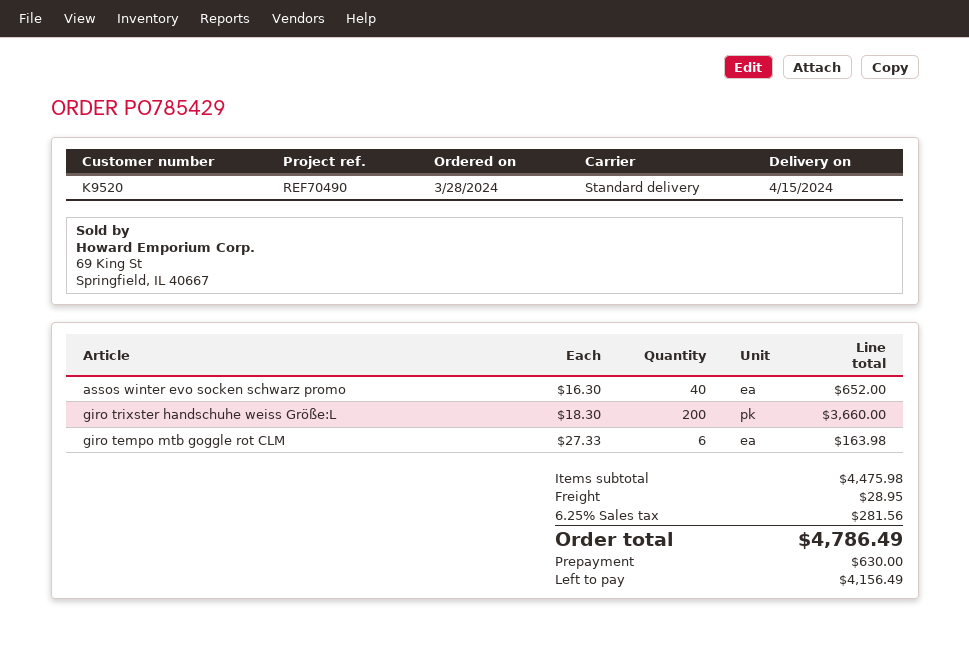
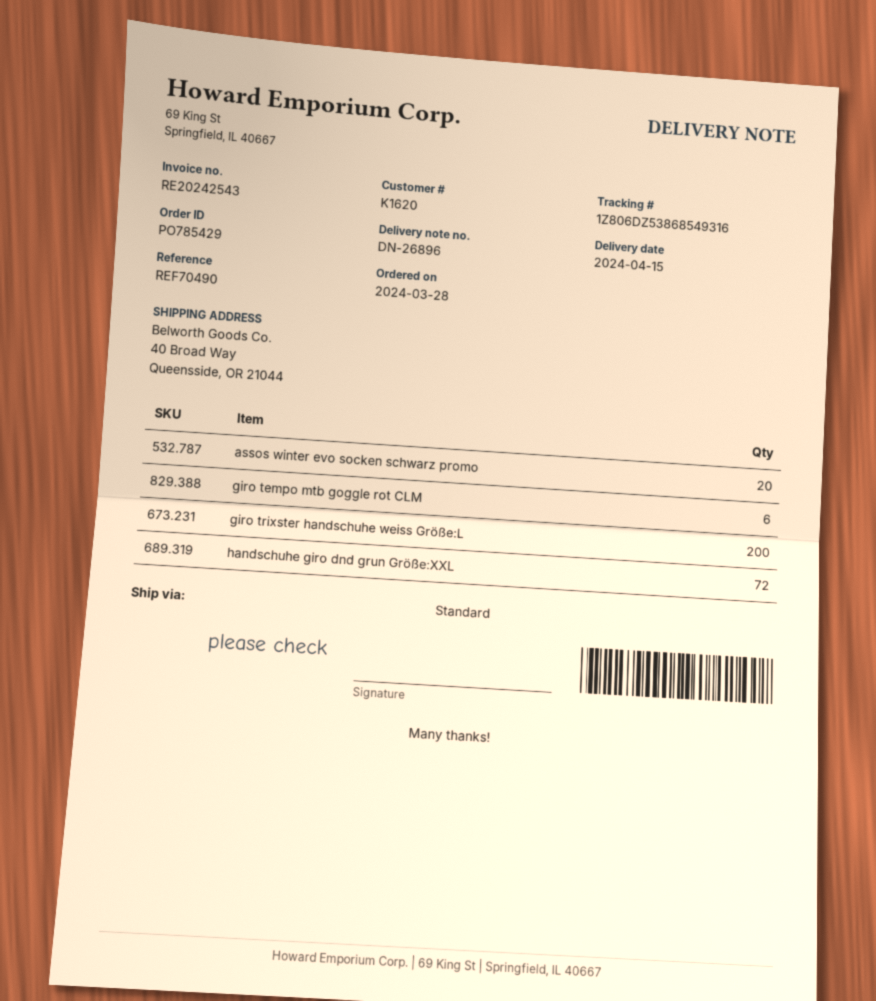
customer number: K9520 -> K1620
assos winter evo socken schwarz promo: 40 -> 20
handschuhe giro dnd grun Größe:XXL: none -> 72

